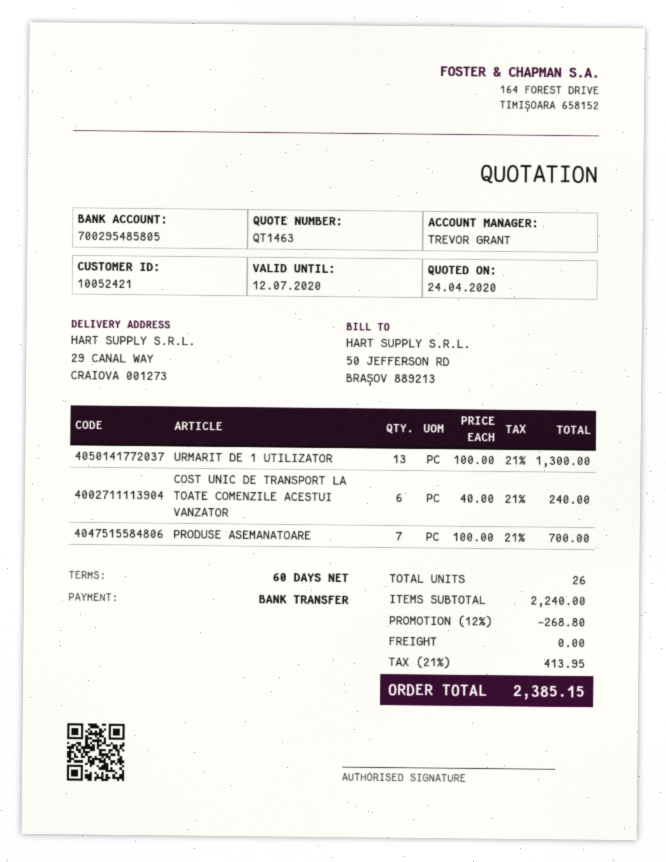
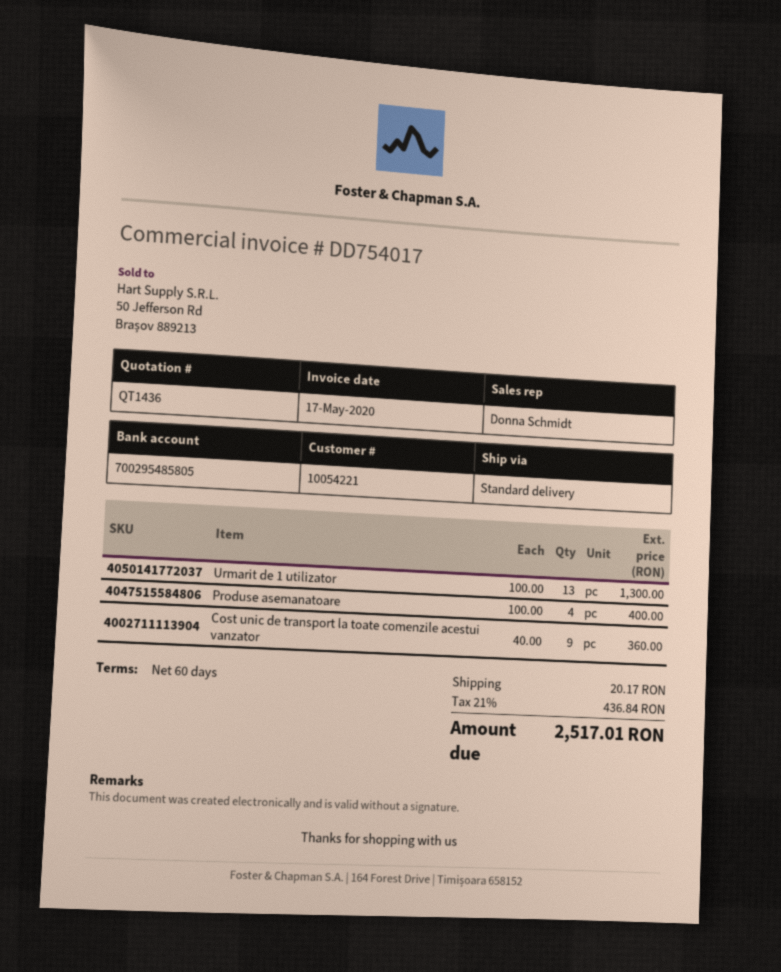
quote number: QT1463 -> QT1436
customer number: 10052421 -> 10054221
sales rep: TREVOR GRANT -> Donna Schmidt
COST UNIC DE TRANSPORT LA TOATE COMENZILE ACESTUI VANZATOR: 6 x 40.00 = 240.00 -> 9 x 40.00 = 360.00
PRODUSE ASEMANATOARE: 7 x 100.00 = 700.00 -> 4 x 100.00 = 400.00
discount: 12% = 268.80 -> none
shipping: 0.00 -> 20.17
tax: 21% = 413.95 -> 21% = 436.84
total: 2385.15 -> 2517.01

